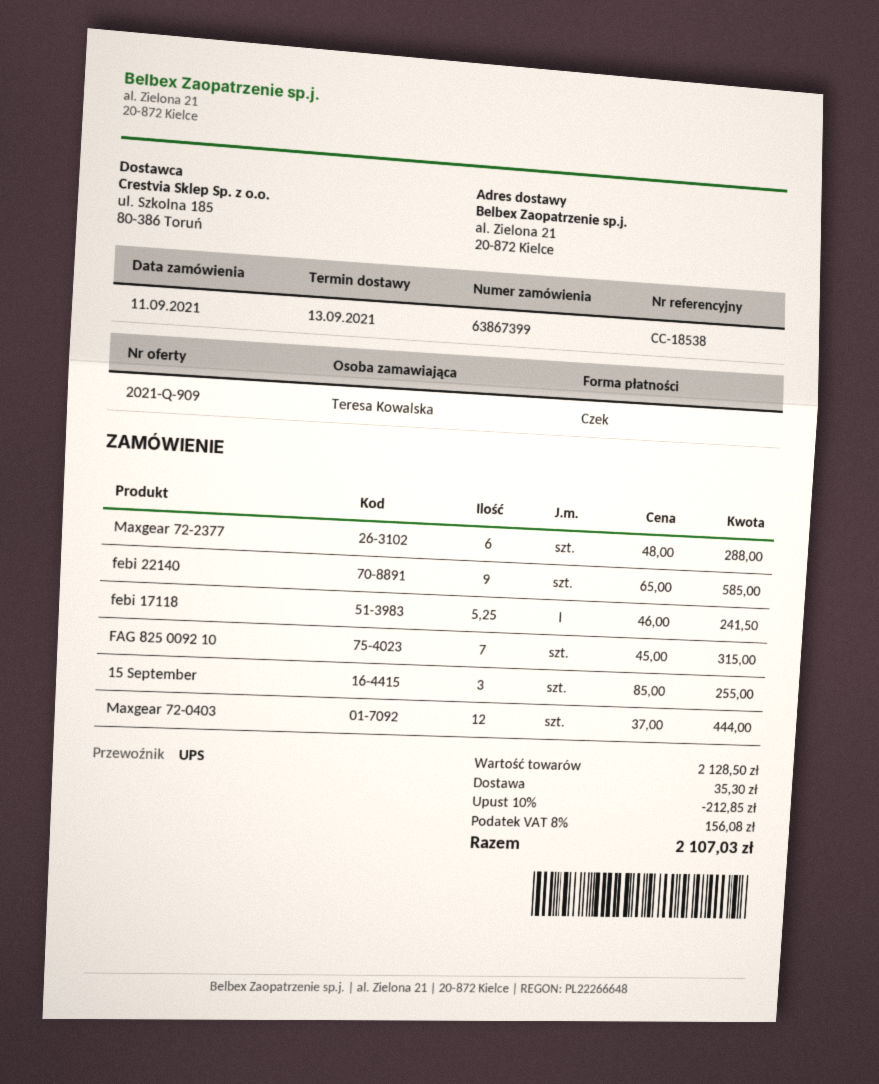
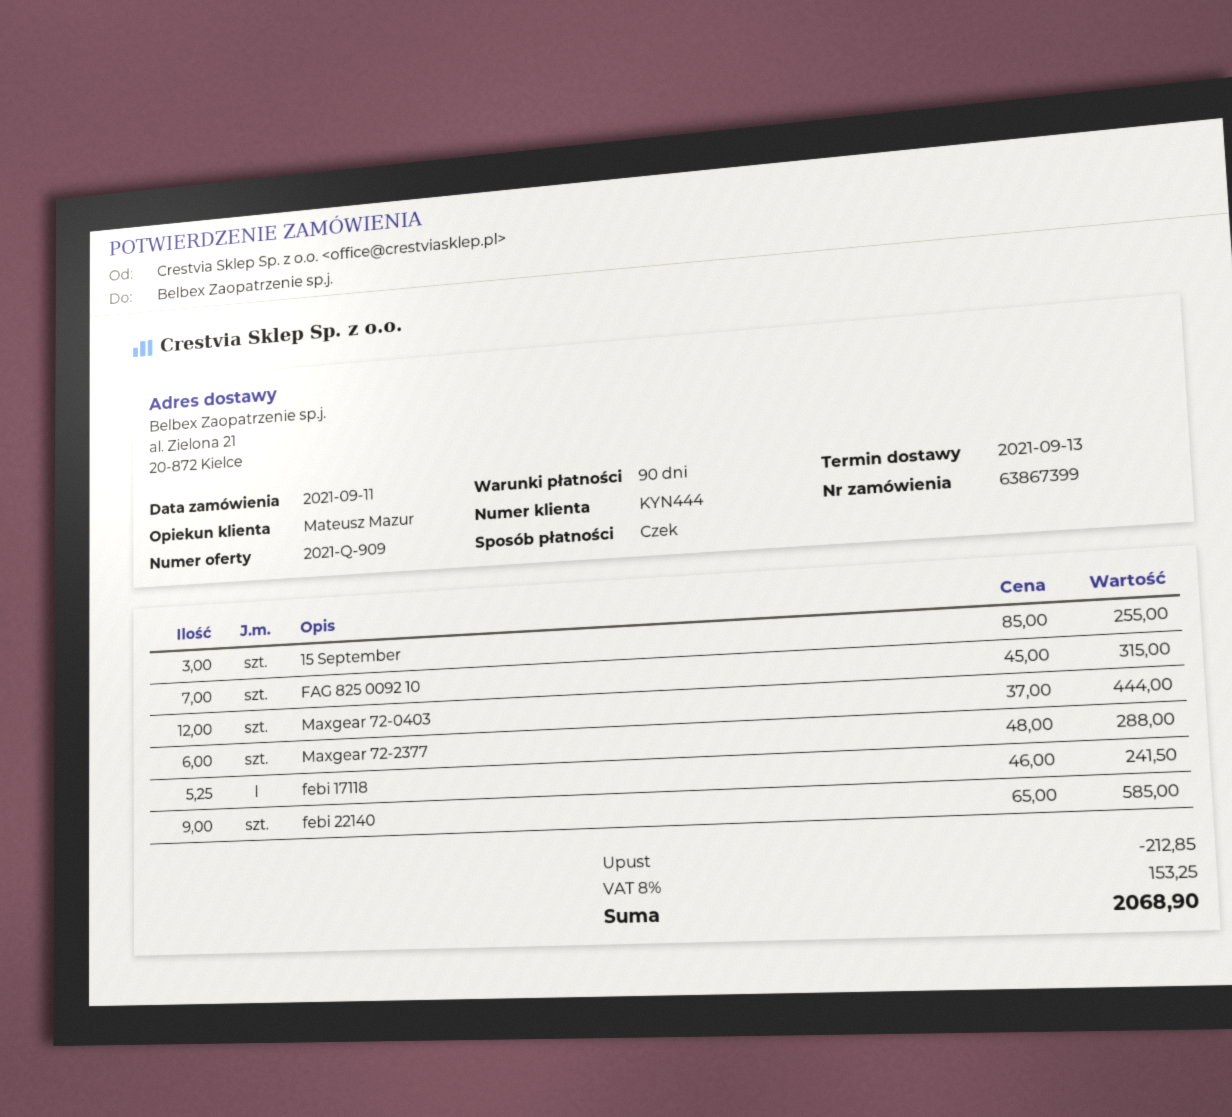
shipping: 35.30 -> none
tax: 8% = 156.08 -> 8% = 153.25
total: 2107.03 -> 2068.90

